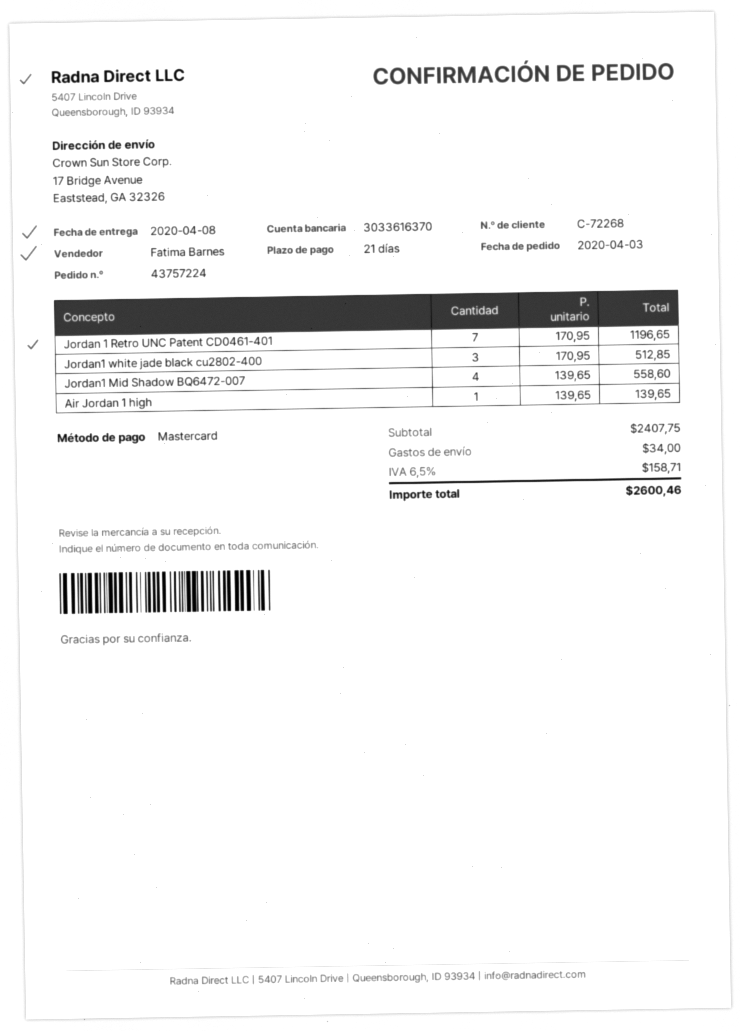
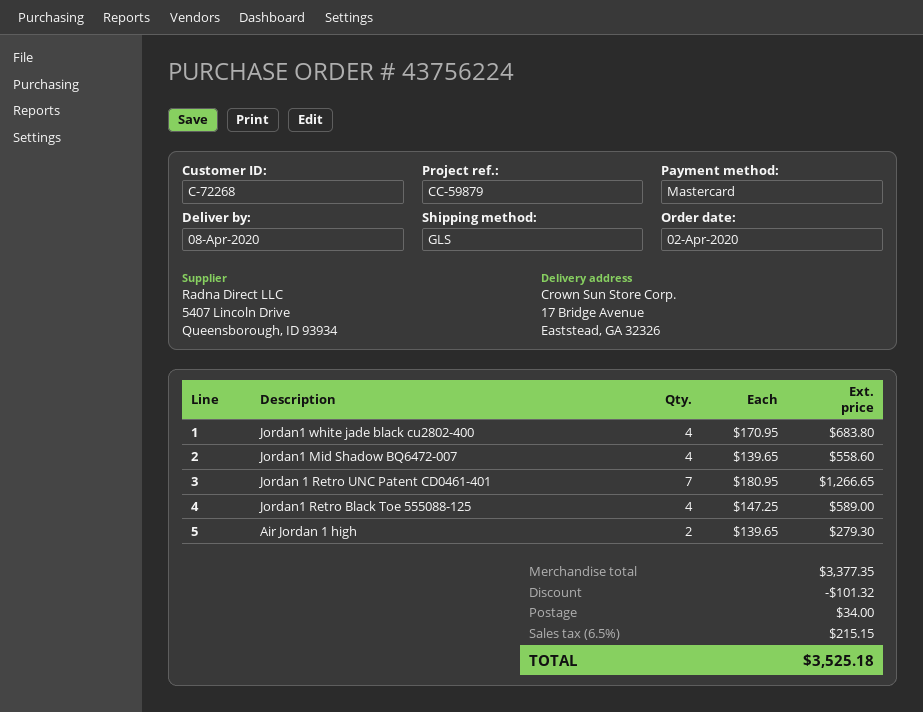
order number: 43757224 -> 43756224
order date: 2020-04-03 -> 2020-04-02
Jordan 1 Retro UNC Patent CD0461-401: 7 x 170.95 = 1196.65 -> 7 x 180.95 = 1266.65
Jordan1 white jade black cu2802-400: 3 x 170.95 = 512.85 -> 4 x 170.95 = 683.80
Air Jordan 1 high: 1 x 139.65 = 139.65 -> 2 x 139.65 = 279.30
Jordan1 Retro Black Toe 555088-125: none -> 4 x 147.25 = 589.00
subtotal: 2407.75 -> 3377.35
discount: none -> 101.32
tax: 6.5% = 158.71 -> 6.5% = 215.15
total: 2600.46 -> 3525.18

